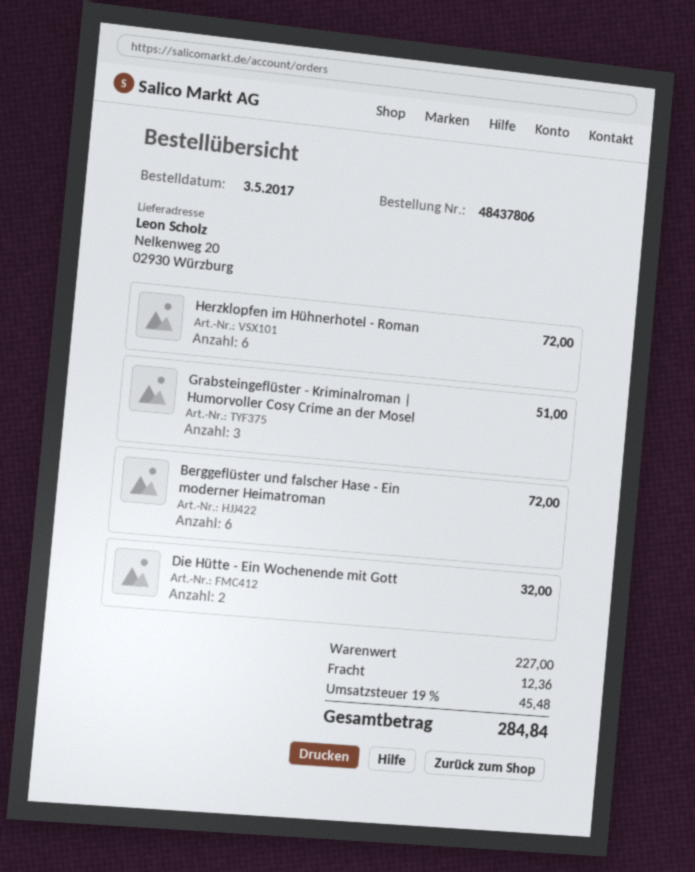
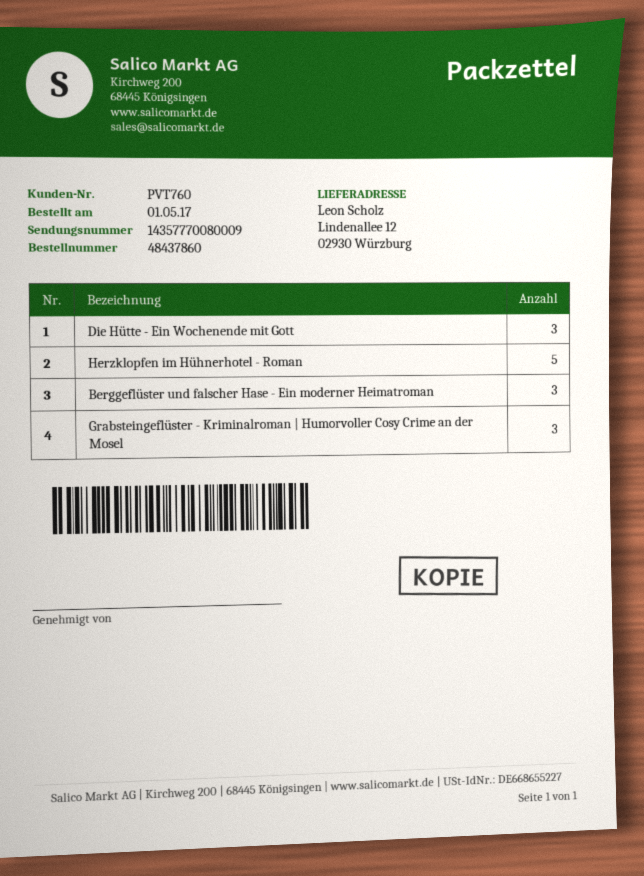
order number: 48437806 -> 48437860
order date: 2017-05-03 -> 2017-05-01
ship to: Nelkenweg 20, 02930 Würzburg -> Lindenallee 12, 02930 Würzburg
Herzklopfen im Hühnerhotel - Roman: 6 -> 5
Berggeflüster und falscher Hase - Ein moderner Heimatroman: 6 -> 3
Die Hütte - Ein Wochenende mit Gott: 2 -> 3

